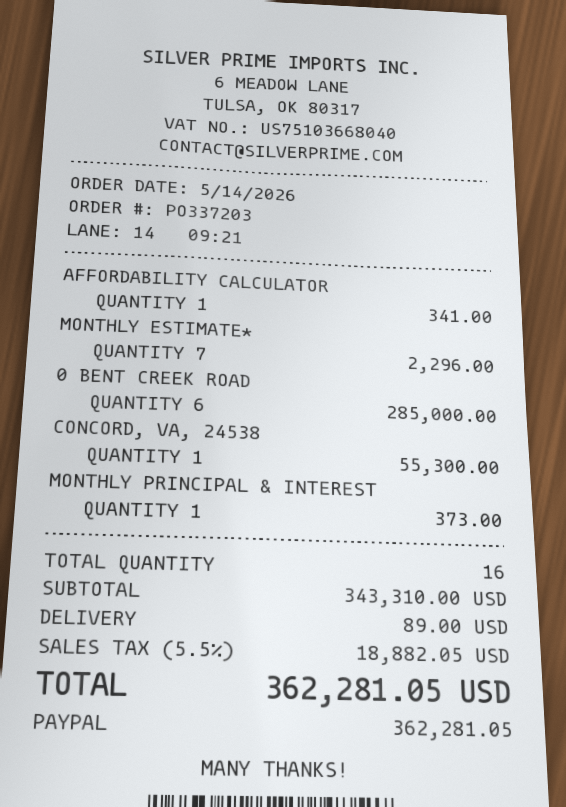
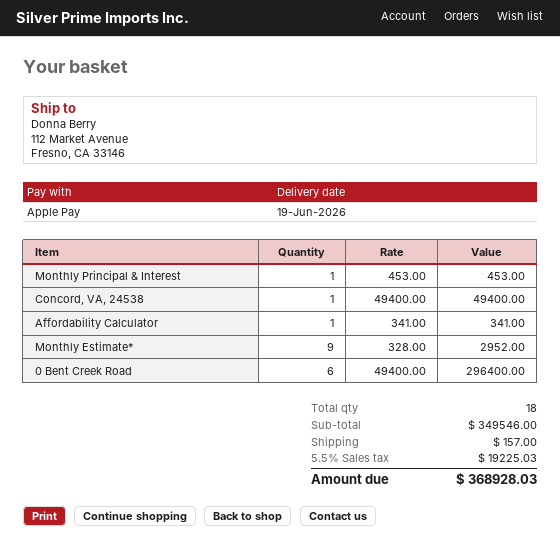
payment method: PayPal -> Apple Pay
MONTHLY ESTIMATE*: 7 for 2296.00 -> 9 for 2952.00
0 BENT CREEK ROAD: 6 for 285000.00 -> 6 for 296400.00
CONCORD, VA, 24538: 1 for 55300.00 -> 1 for 49400.00
MONTHLY PRINCIPAL & INTEREST: 1 for 373.00 -> 1 for 453.00
total quantity: 16 -> 18
subtotal: 343310.00 -> 349546.00
shipping: 89.00 -> 157.00
tax: 5.5% = 18882.05 -> 5.5% = 19225.03
total: 362281.05 -> 368928.03

